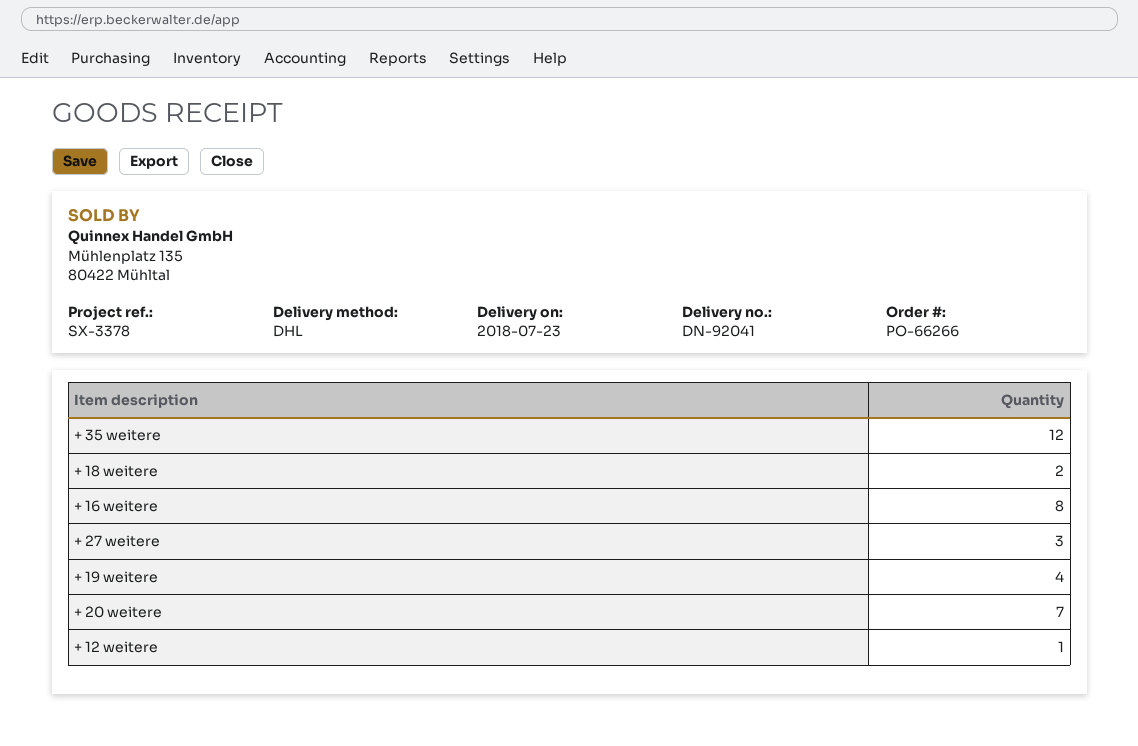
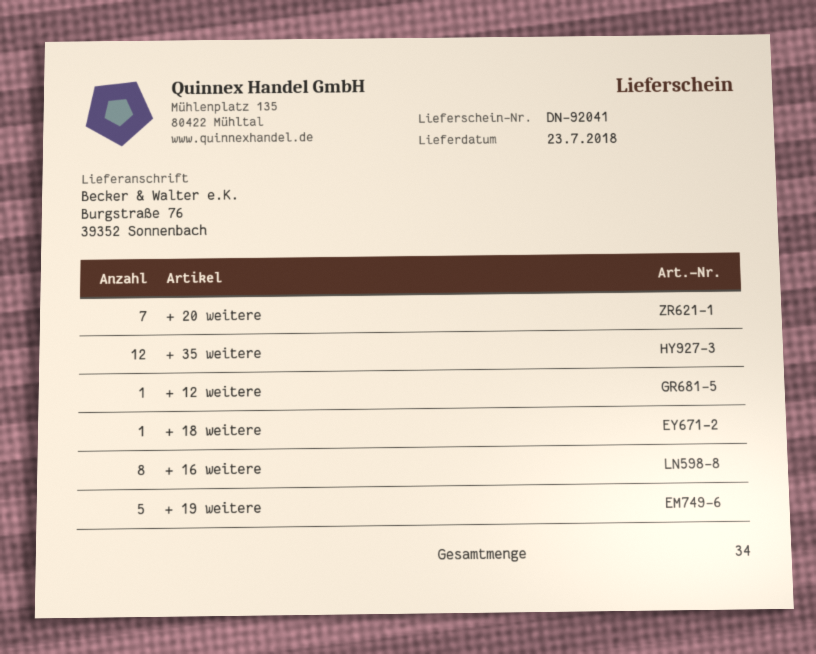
+ 18 weitere: 2 -> 1
+ 27 weitere: 3 -> none
+ 19 weitere: 4 -> 5

